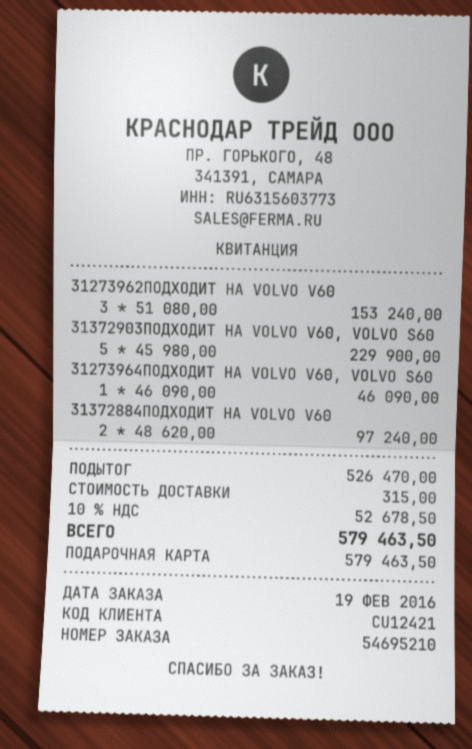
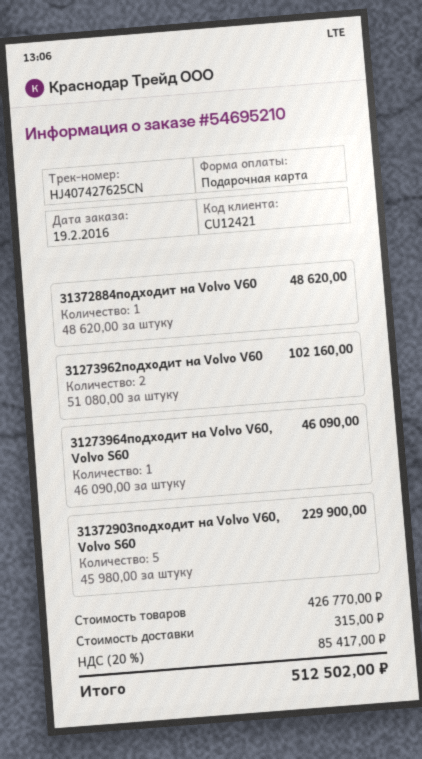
31273962ПОДХОДИТ НА VOLVO V60: 3 x 51080.00 = 153240.00 -> 2 x 51080.00 = 102160.00
31372884ПОДХОДИТ НА VOLVO V60: 2 x 48620.00 = 97240.00 -> 1 x 48620.00 = 48620.00
subtotal: 526470.00 -> 426770.00
tax: 10% = 52678.50 -> 20% = 85417.00
total: 579463.50 -> 512502.00

